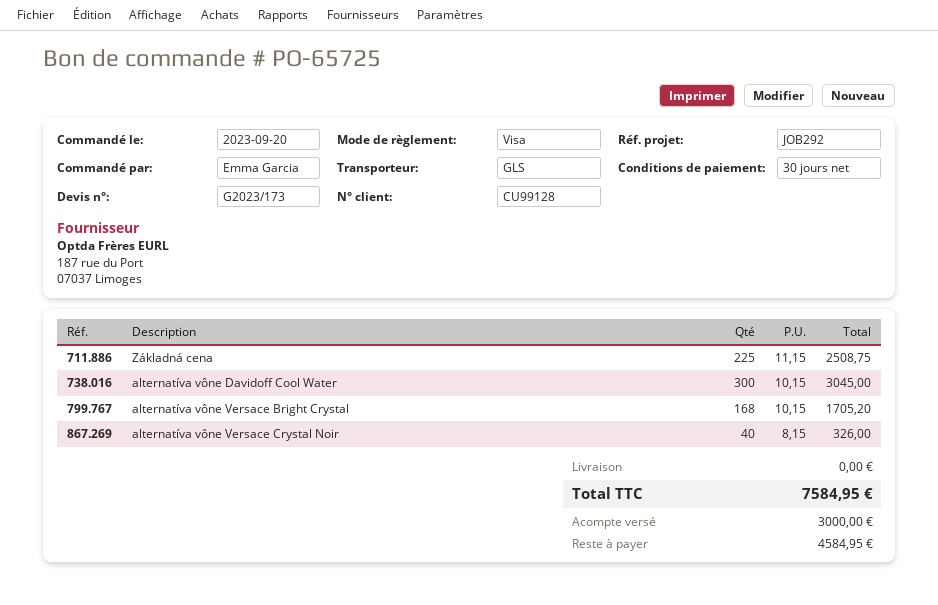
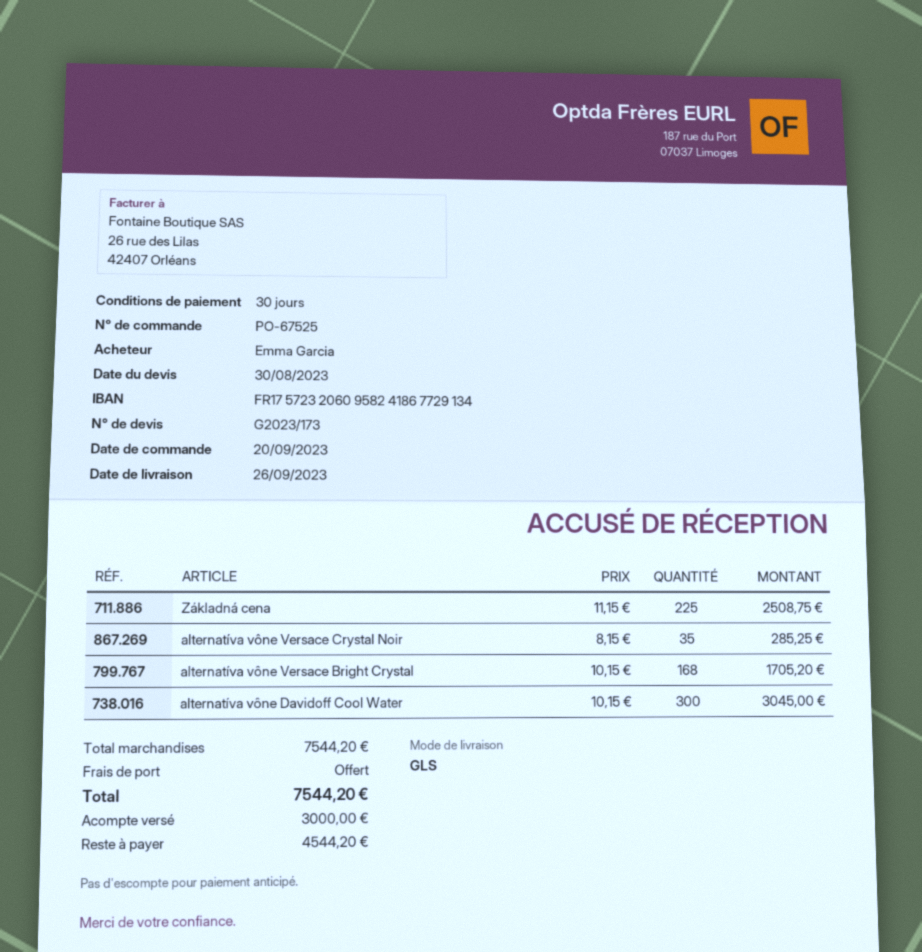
order number: PO-65725 -> PO-67525
alternatíva vône Versace Crystal Noir: 40 x 8.15 = 326.00 -> 35 x 8.15 = 285.25
total: 7584.95 -> 7544.20
balance: 4584.95 -> 4544.20

